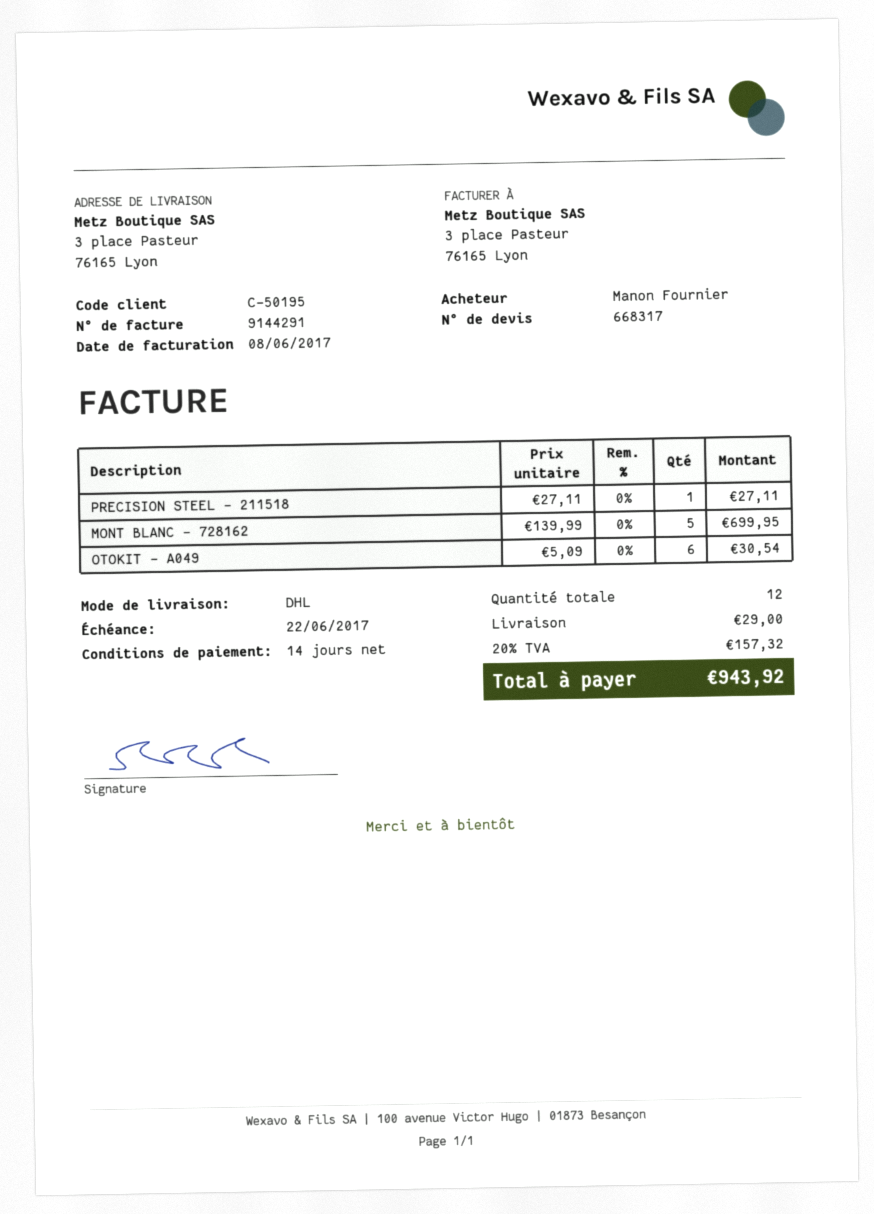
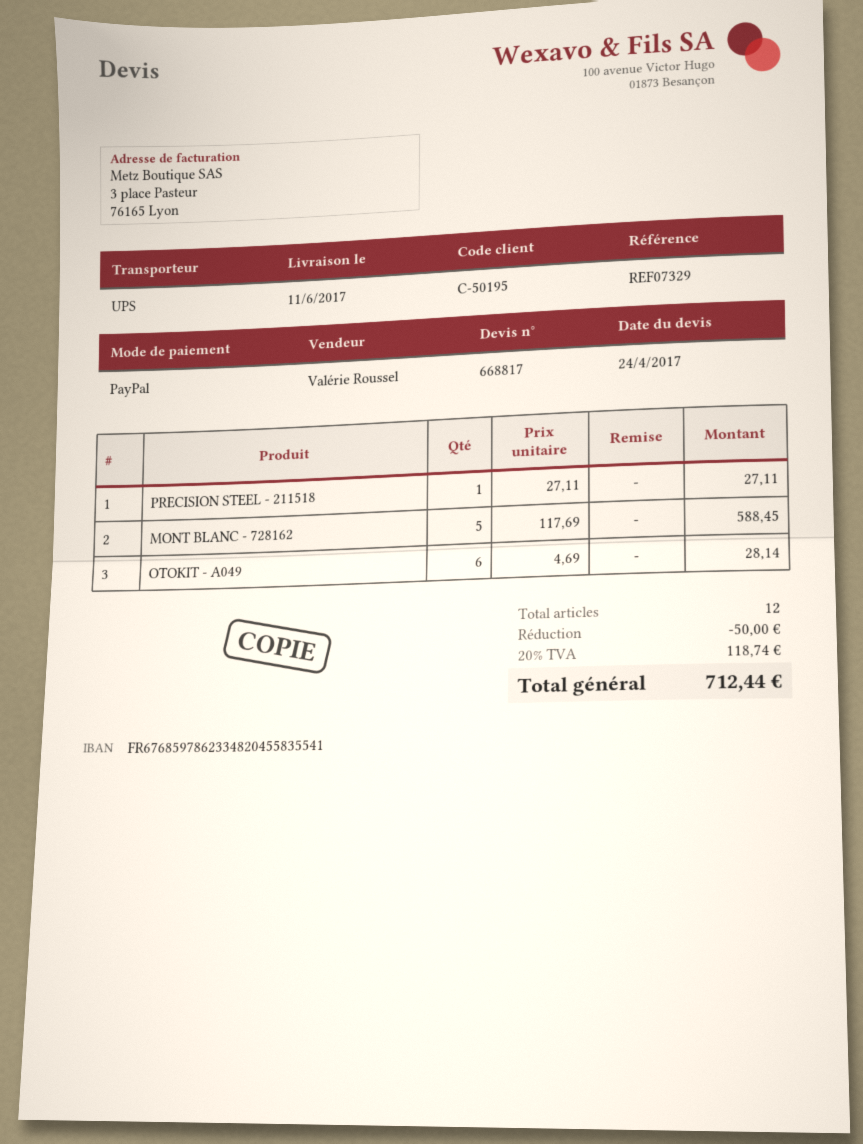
quote number: 668317 -> 668817
shipping method: DHL -> UPS
MONT BLANC - 728162: 5 x 139.99 = 699.95 -> 5 x 117.69 = 588.45
OTOKIT - A049: 6 x 5.09 = 30.54 -> 6 x 4.69 = 28.14
discount: none -> 50.00
shipping: 29.00 -> none
tax: 20% = 157.32 -> 20% = 118.74
total: 943.92 -> 712.44

